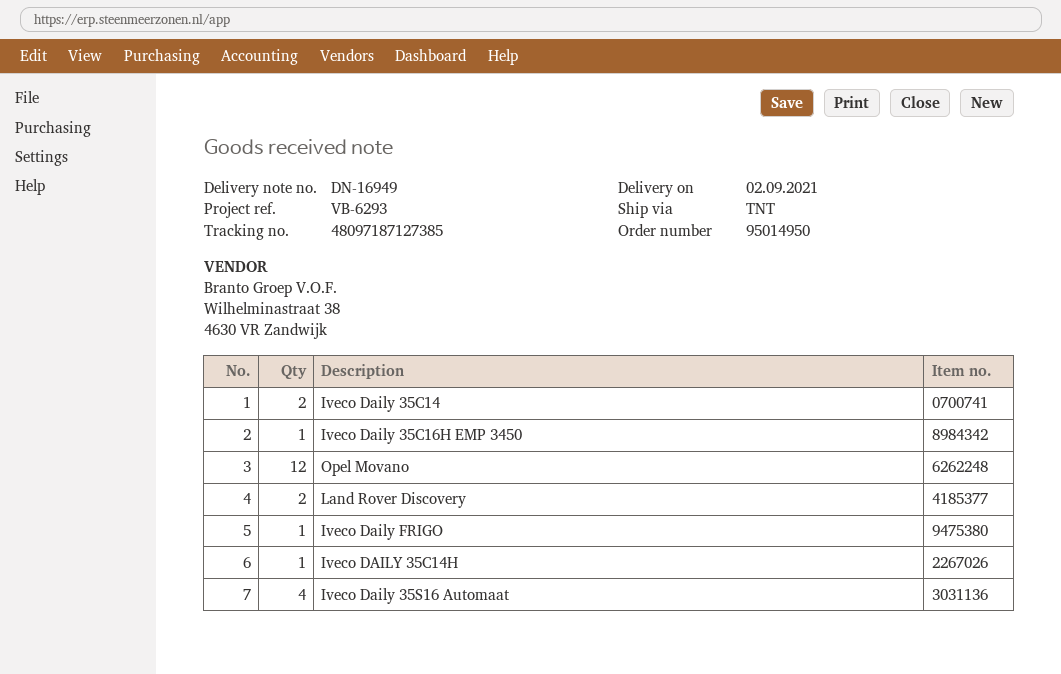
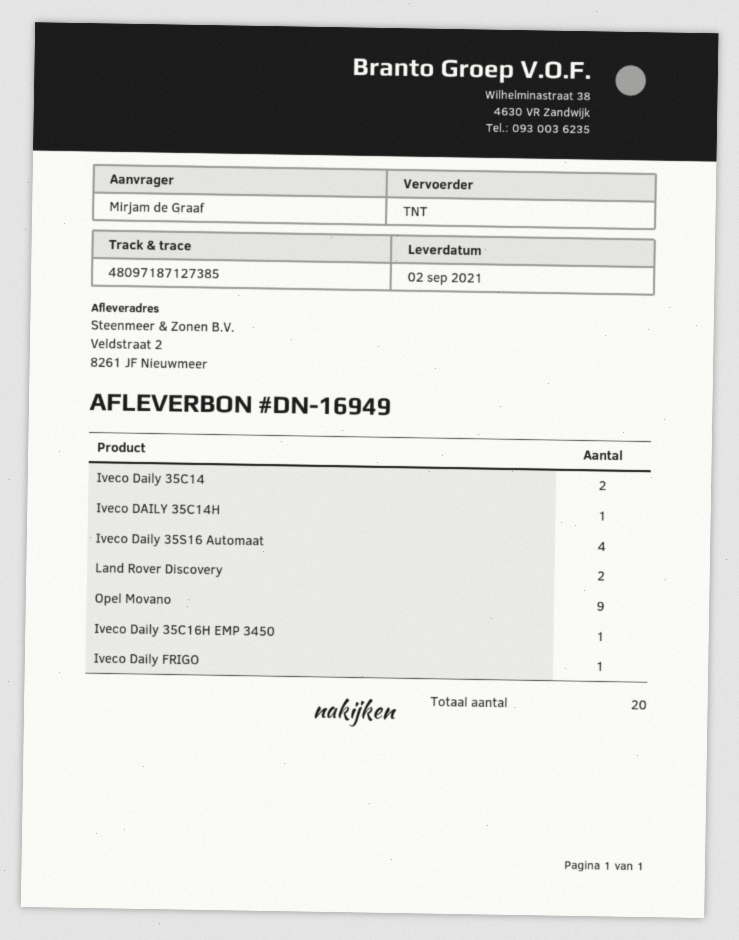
Opel Movano: 12 -> 9

